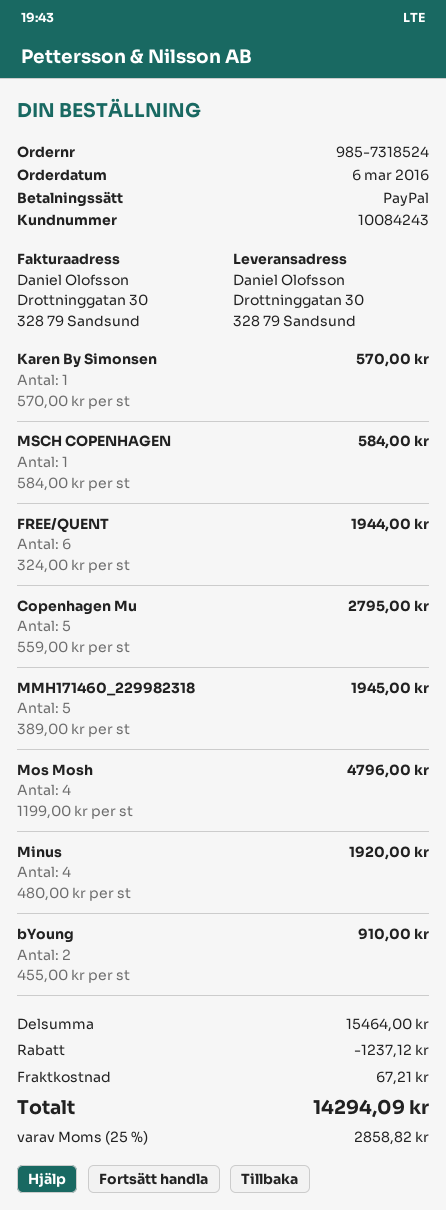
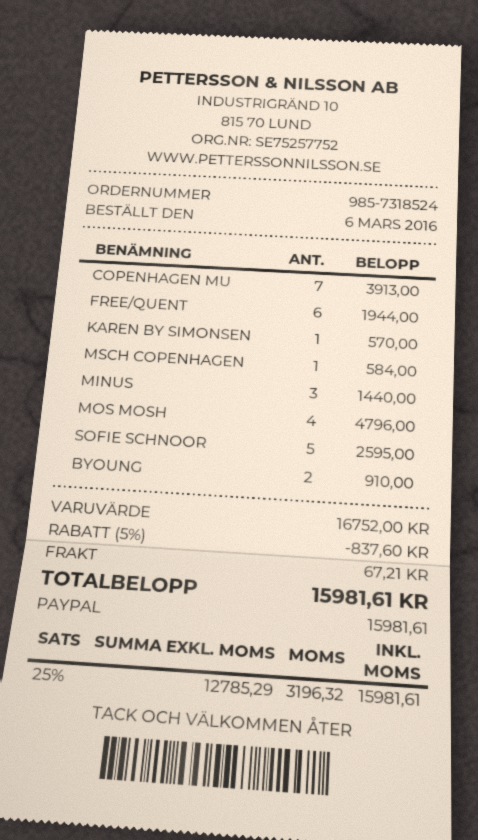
Copenhagen Mu: 5 for 2795.00 -> 7 for 3913.00
MMH171460_229982318: 5 for 1945.00 -> none
Minus: 4 for 1920.00 -> 3 for 1440.00
SOFIE SCHNOOR: none -> 5 for 2595.00
subtotal: 15464.00 -> 16752.00
discount: 1237.12 -> 837.60
tax: 25% = 2858.82 -> 25% = 3196.32
total: 14294.09 -> 15981.61

